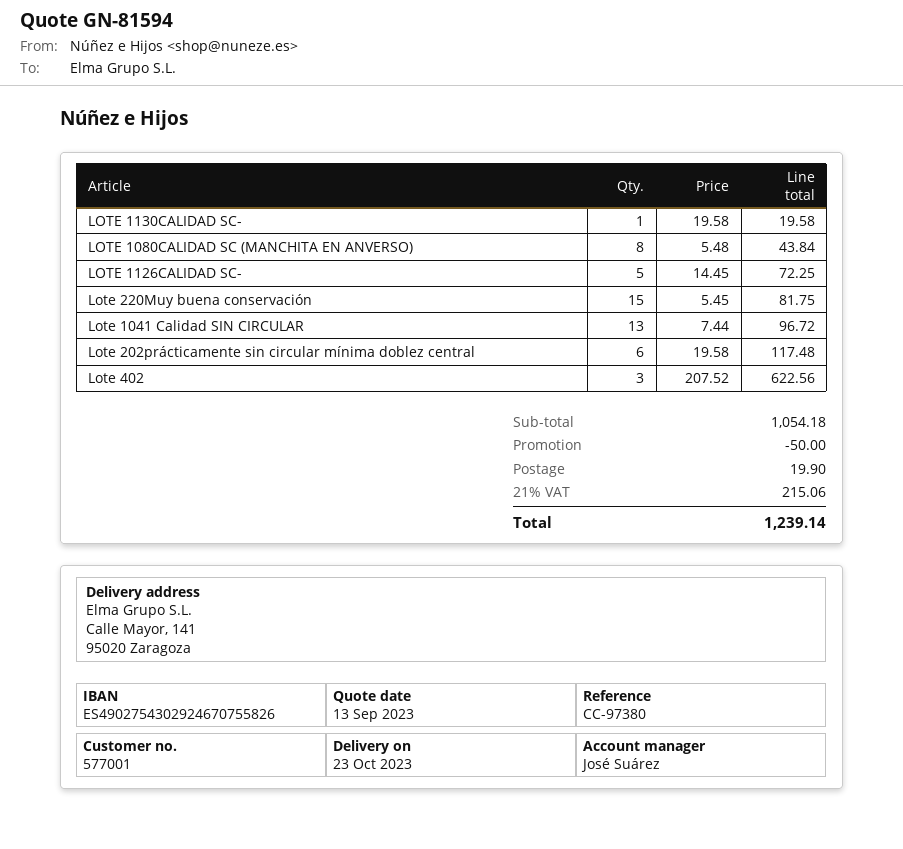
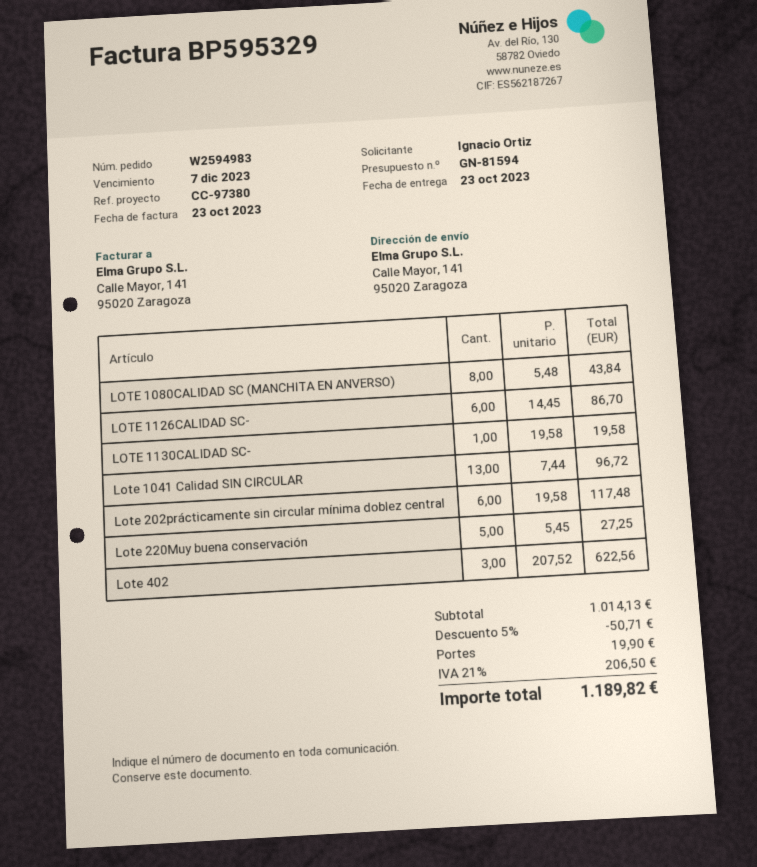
LOTE 1126CALIDAD SC-: 5 x 14.45 = 72.25 -> 6 x 14.45 = 86.70
Lote 220Muy buena conservación: 15 x 5.45 = 81.75 -> 5 x 5.45 = 27.25
subtotal: 1054.18 -> 1014.13
discount: 50.00 -> 50.71
tax: 21% = 215.06 -> 21% = 206.50
total: 1239.14 -> 1189.82

